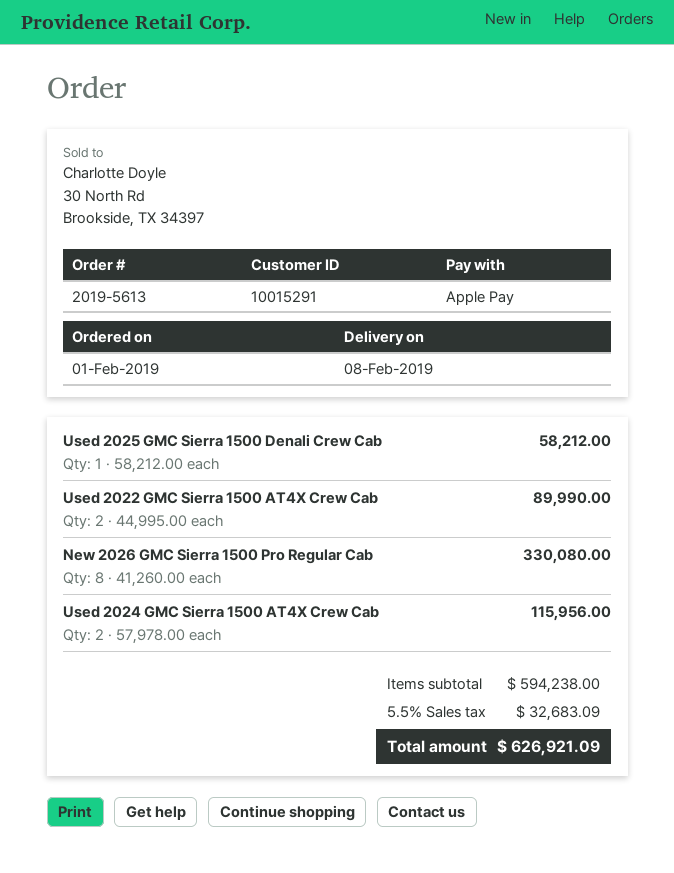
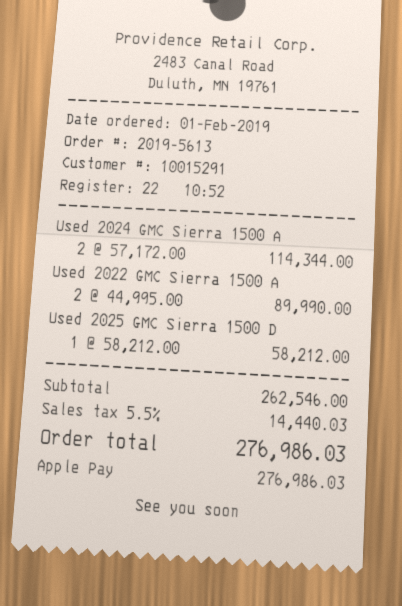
New 2026 GMC Sierra 1500 Pro Regular Cab: 8 x 41260.00 = 330080.00 -> none
Used 2024 GMC Sierra 1500 AT4X Crew Cab: 2 x 57978.00 = 115956.00 -> 2 x 57172.00 = 114344.00
subtotal: 594238.00 -> 262546.00
tax: 5.5% = 32683.09 -> 5.5% = 14440.03
total: 626921.09 -> 276986.03

